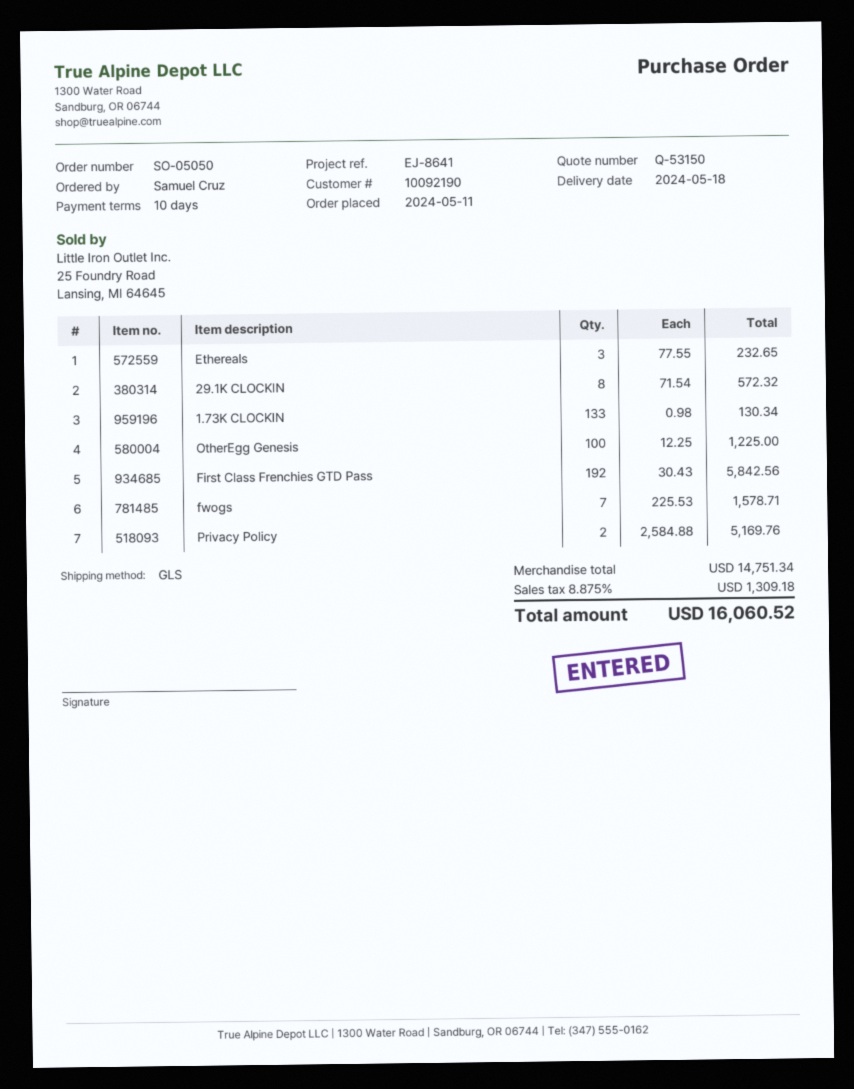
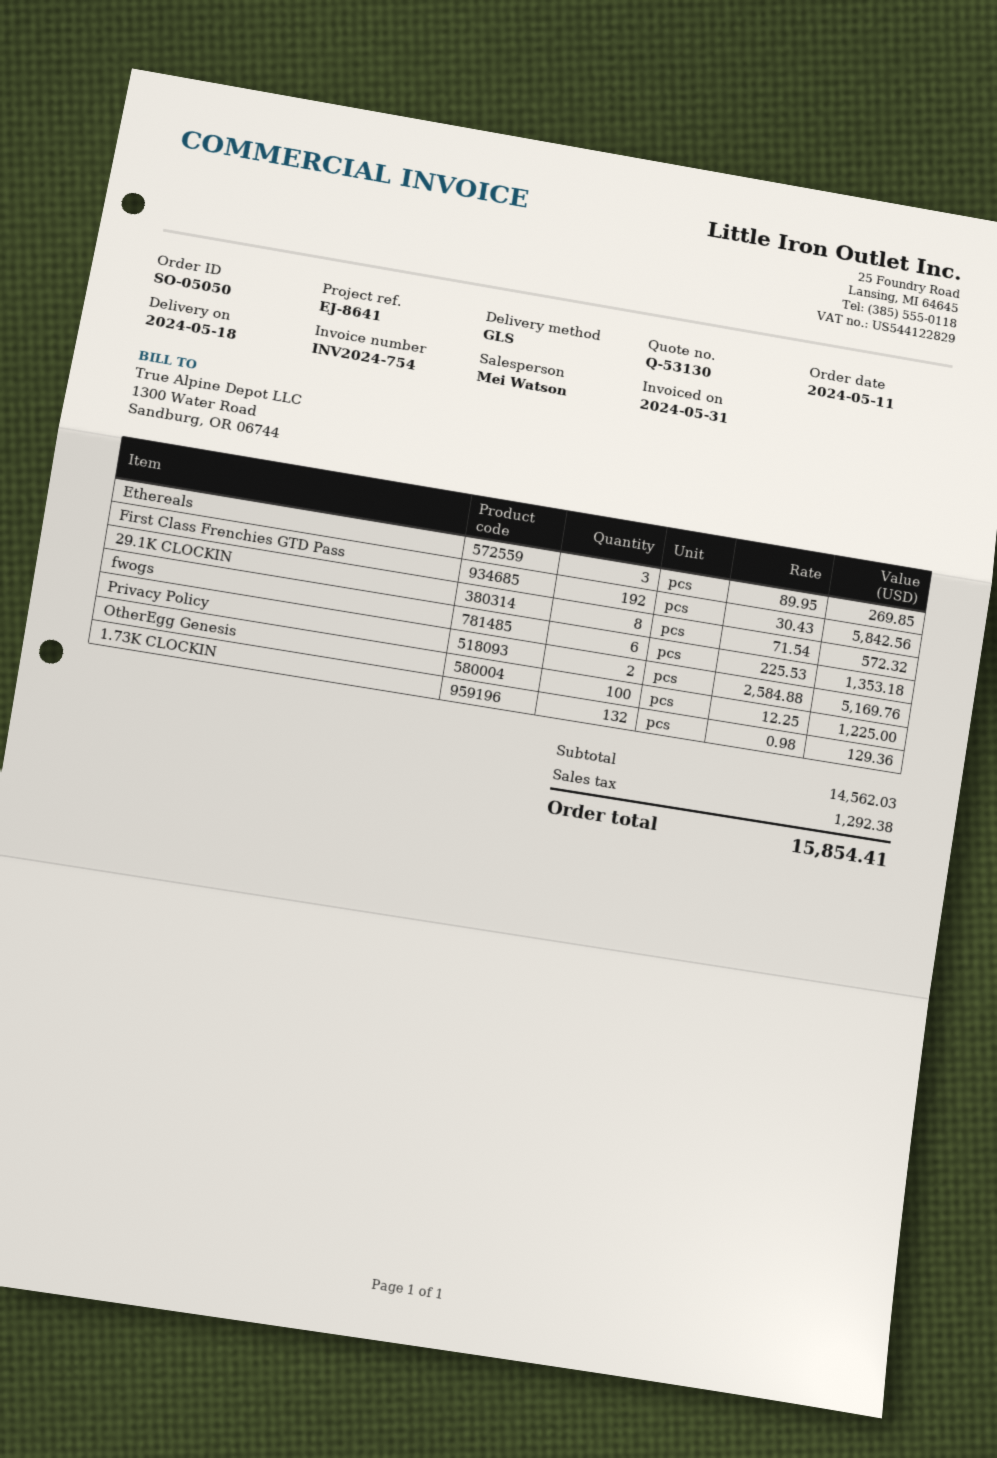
quote number: Q-53150 -> Q-53130
Ethereals: 3 x 77.55 = 232.65 -> 3 x 89.95 = 269.85
1.73K CLOCKIN: 133 x 0.98 = 130.34 -> 132 x 0.98 = 129.36
fwogs: 7 x 225.53 = 1578.71 -> 6 x 225.53 = 1353.18
subtotal: 14751.34 -> 14562.03
tax: 1309.18 -> 1292.38
total: 16060.52 -> 15854.41

